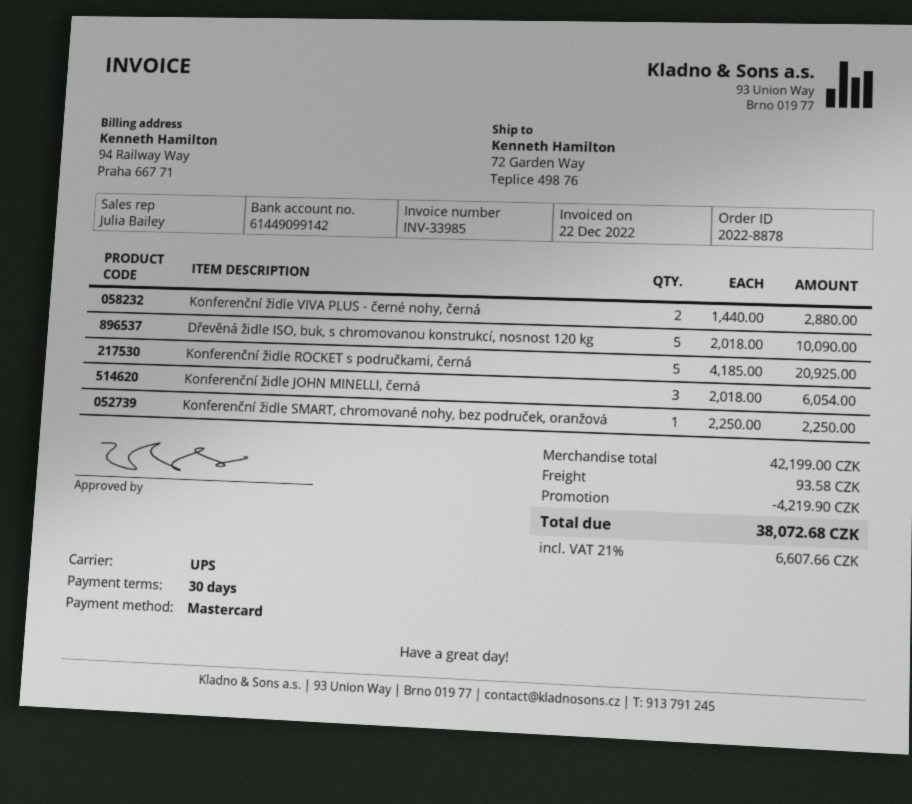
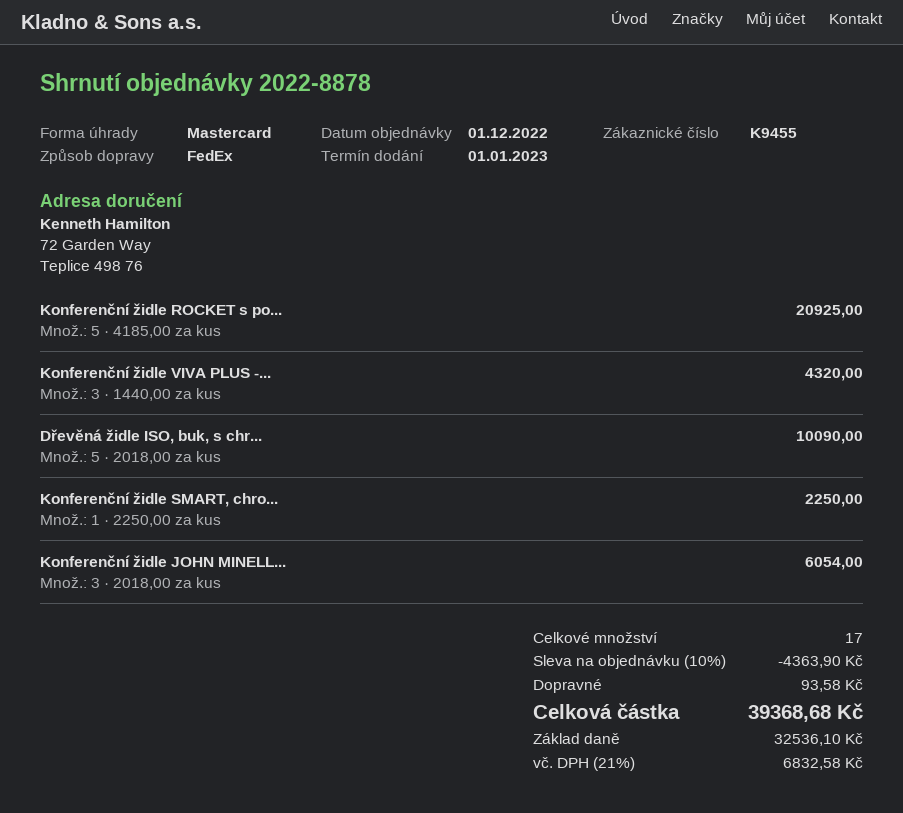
shipping method: UPS -> FedEx
Konferenční židle VIVA PLUS - černé nohy, černá: 2 x 1440.00 = 2880.00 -> 3 x 1440.00 = 4320.00
discount: 4219.90 -> 4363.90
tax: 21% = 6607.66 -> 21% = 6832.58
total: 38072.68 -> 39368.68

